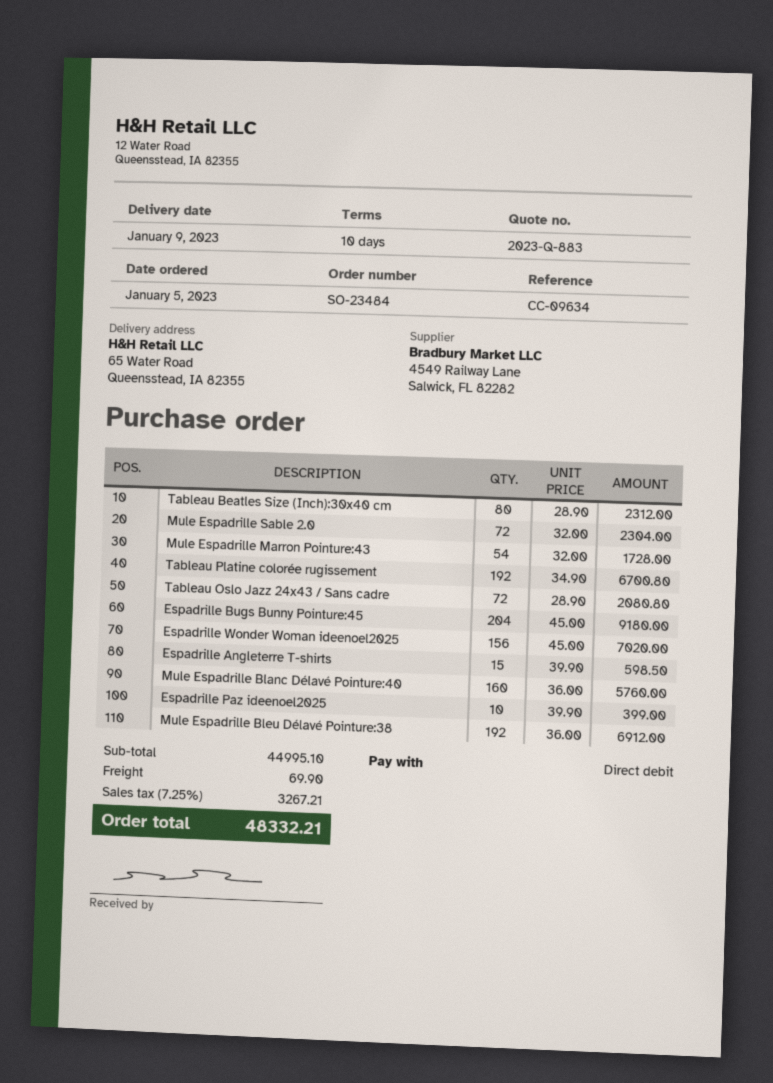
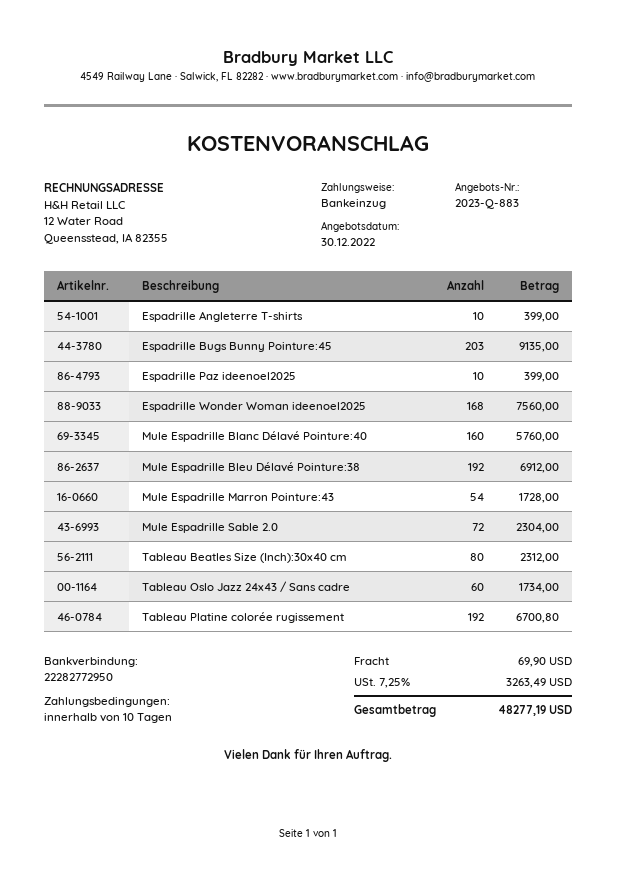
Tableau Oslo Jazz 24x43 / Sans cadre: 72 for 2080.80 -> 60 for 1734.00
Espadrille Bugs Bunny Pointure:45: 204 for 9180.00 -> 203 for 9135.00
Espadrille Wonder Woman ideenoel2025: 156 for 7020.00 -> 168 for 7560.00
Espadrille Angleterre T-shirts: 15 for 598.50 -> 10 for 399.00
tax: 7.25% = 3267.21 -> 7.25% = 3263.49
total: 48332.21 -> 48277.19

